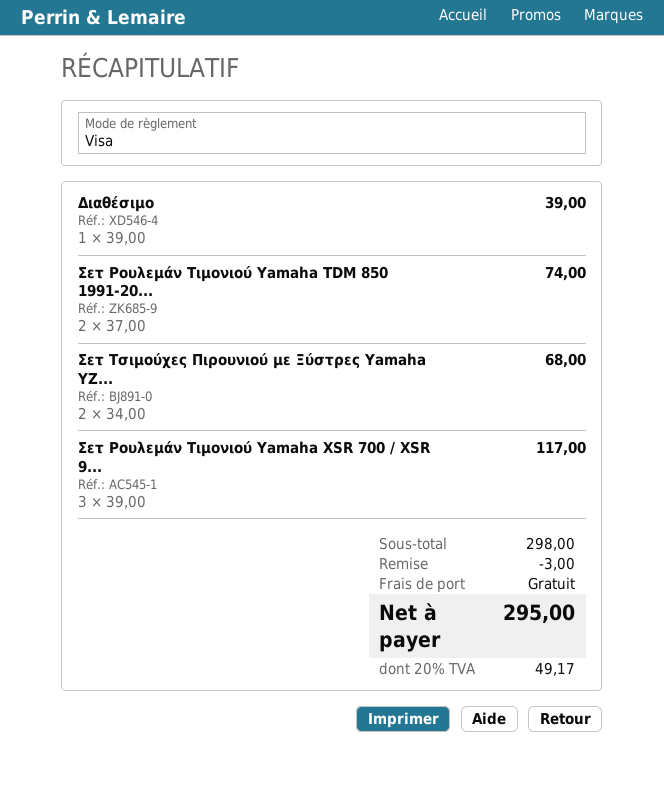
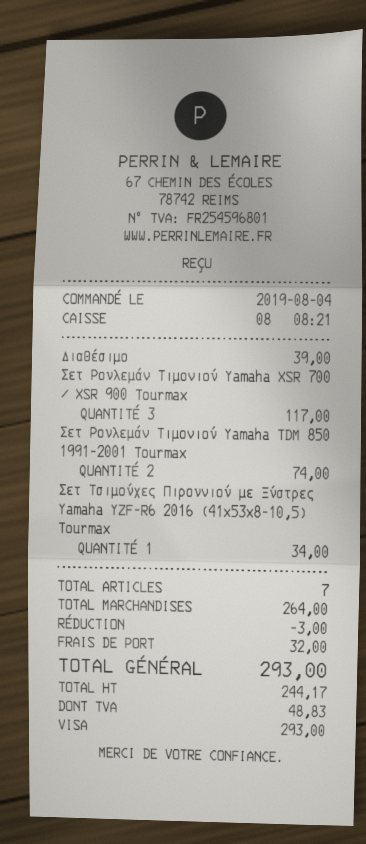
Σετ Τσιμούχες Πιρουνιού με Ξύστρες Yamaha YZ...: 2 for 68.00 -> 1 for 34.00
subtotal: 298.00 -> 264.00
shipping: 0.00 -> 32.00
tax: 49.17 -> 48.83
total: 295.00 -> 293.00

